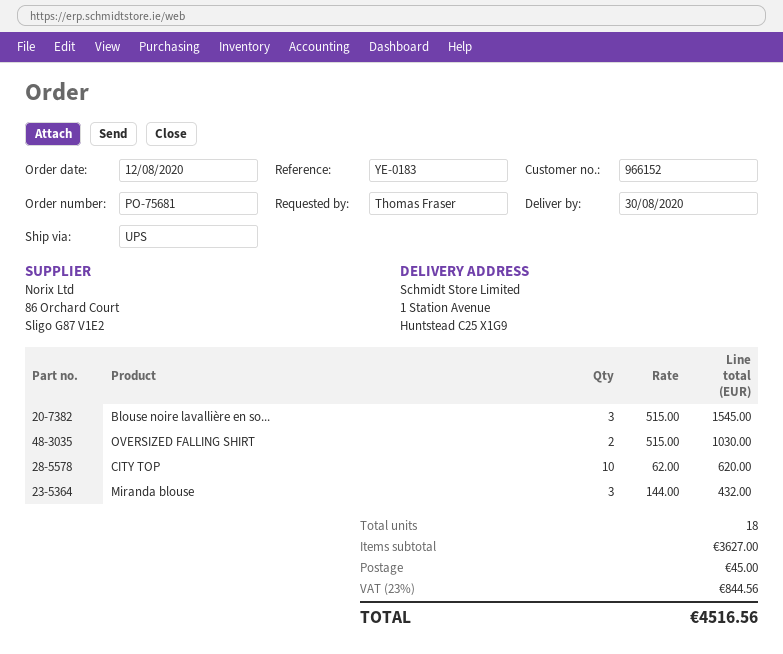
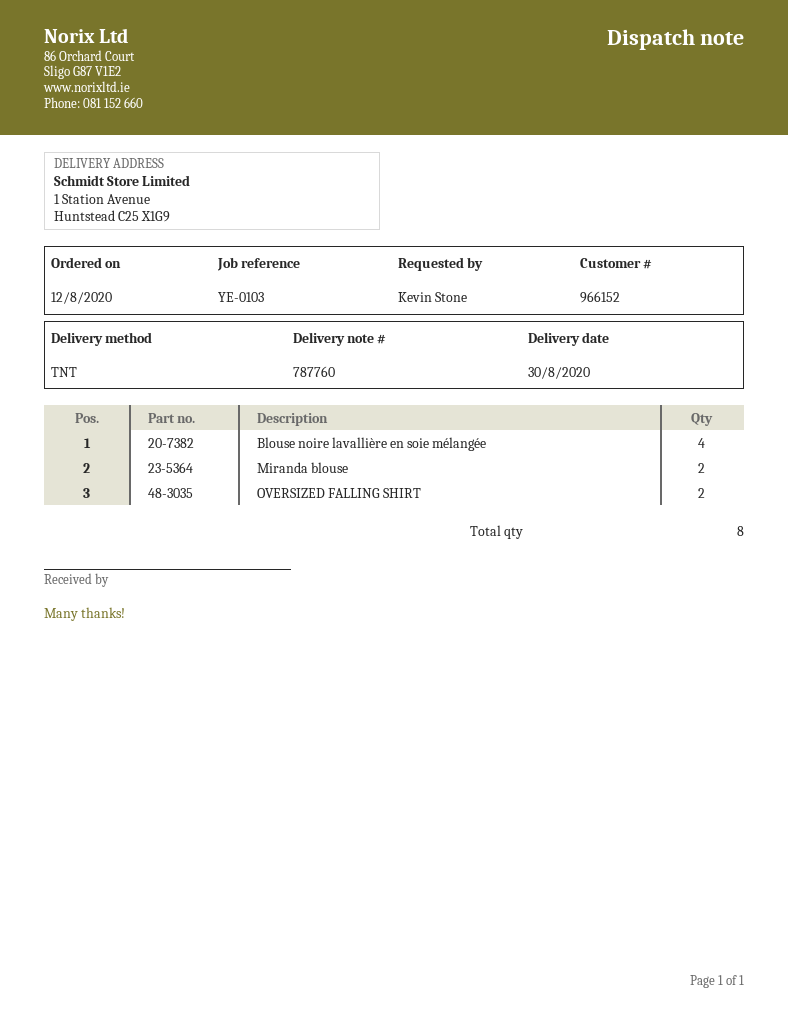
reference: YE-0183 -> YE-0103
ordered by: Thomas Fraser -> Kevin Stone
shipping method: UPS -> TNT
Blouse noire lavallière en so...: 3 -> 4
CITY TOP: 10 -> none
Miranda blouse: 3 -> 2
total quantity: 18 -> 8

